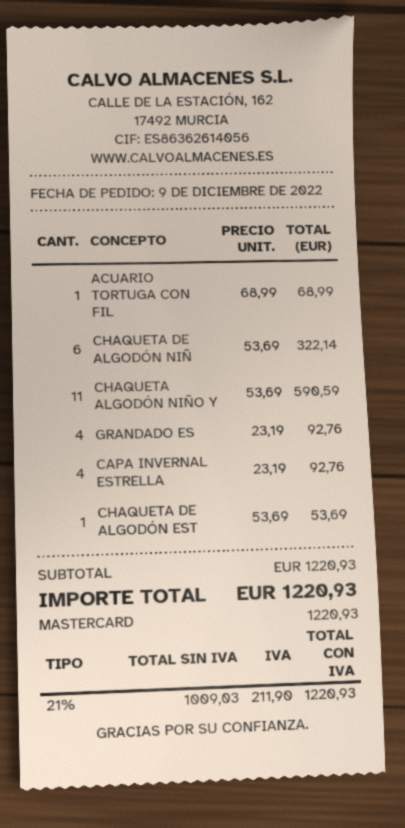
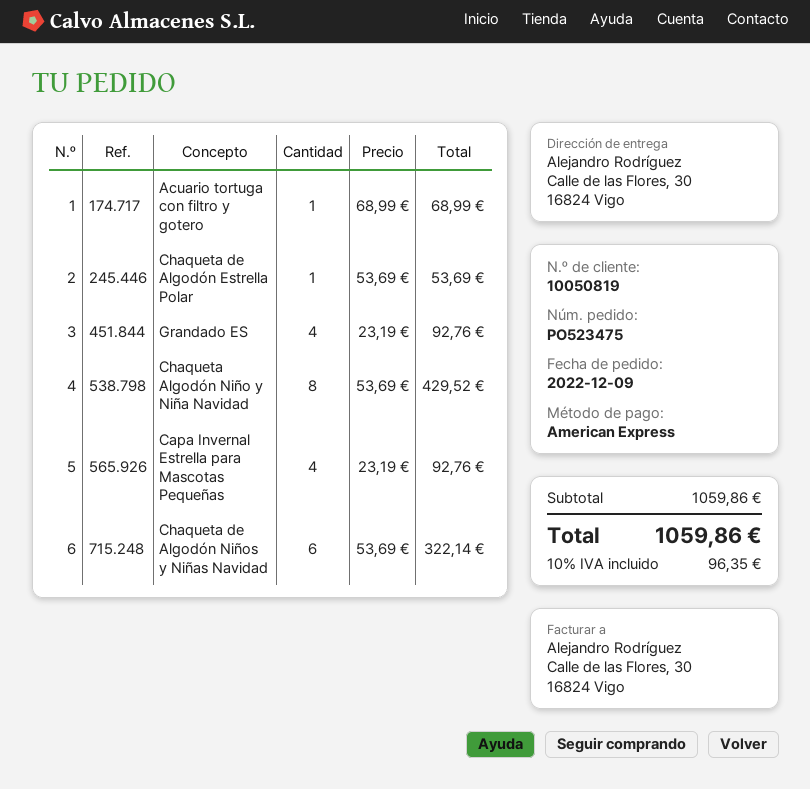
payment method: Mastercard -> American Express
CHAQUETA ALGODÓN NIÑO Y: 11 x 53.69 = 590.59 -> 8 x 53.69 = 429.52
subtotal: 1220.93 -> 1059.86
tax: 21% = 211.90 -> 10% = 96.35
total: 1220.93 -> 1059.86

